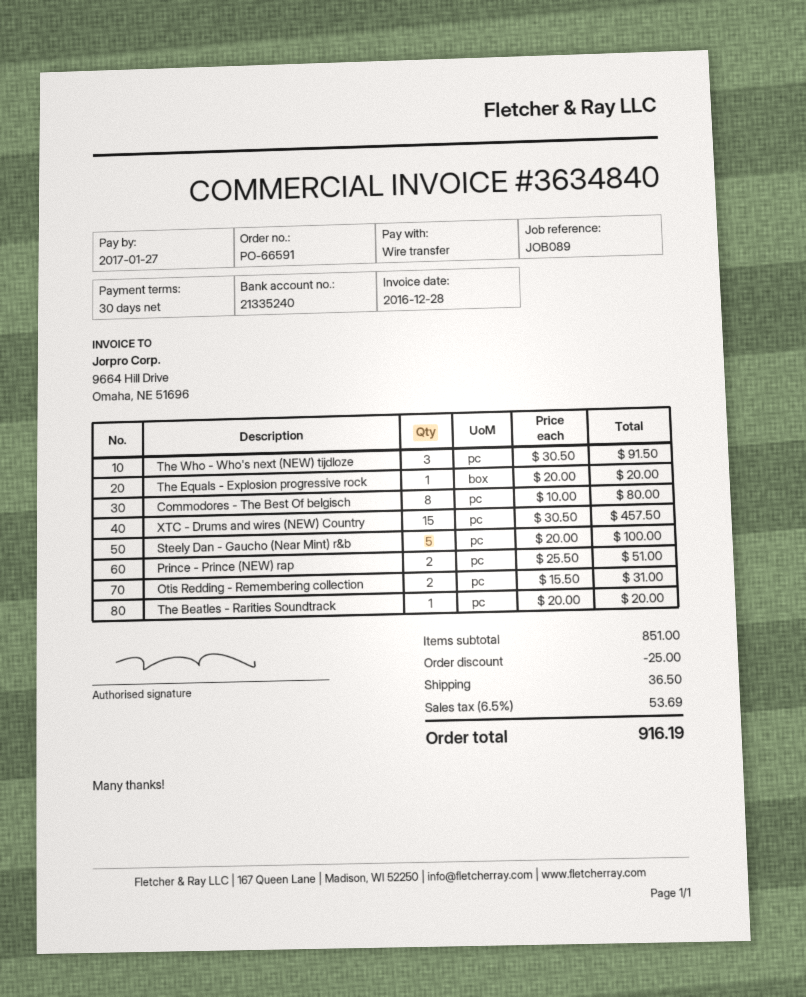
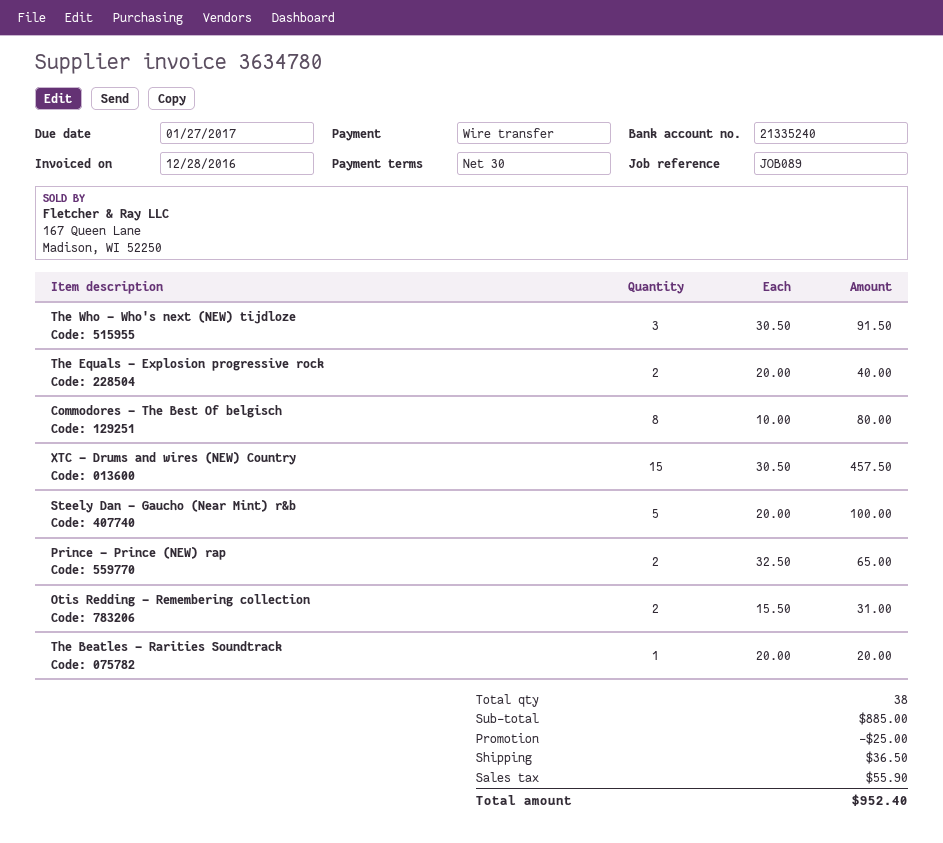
invoice number: 3634840 -> 3634780
The Equals - Explosion progressive rock: 1 x 20.00 = 20.00 -> 2 x 20.00 = 40.00
Prince - Prince (NEW) rap: 2 x 25.50 = 51.00 -> 2 x 32.50 = 65.00
subtotal: 851.00 -> 885.00
tax: 53.69 -> 55.90
total: 916.19 -> 952.40

